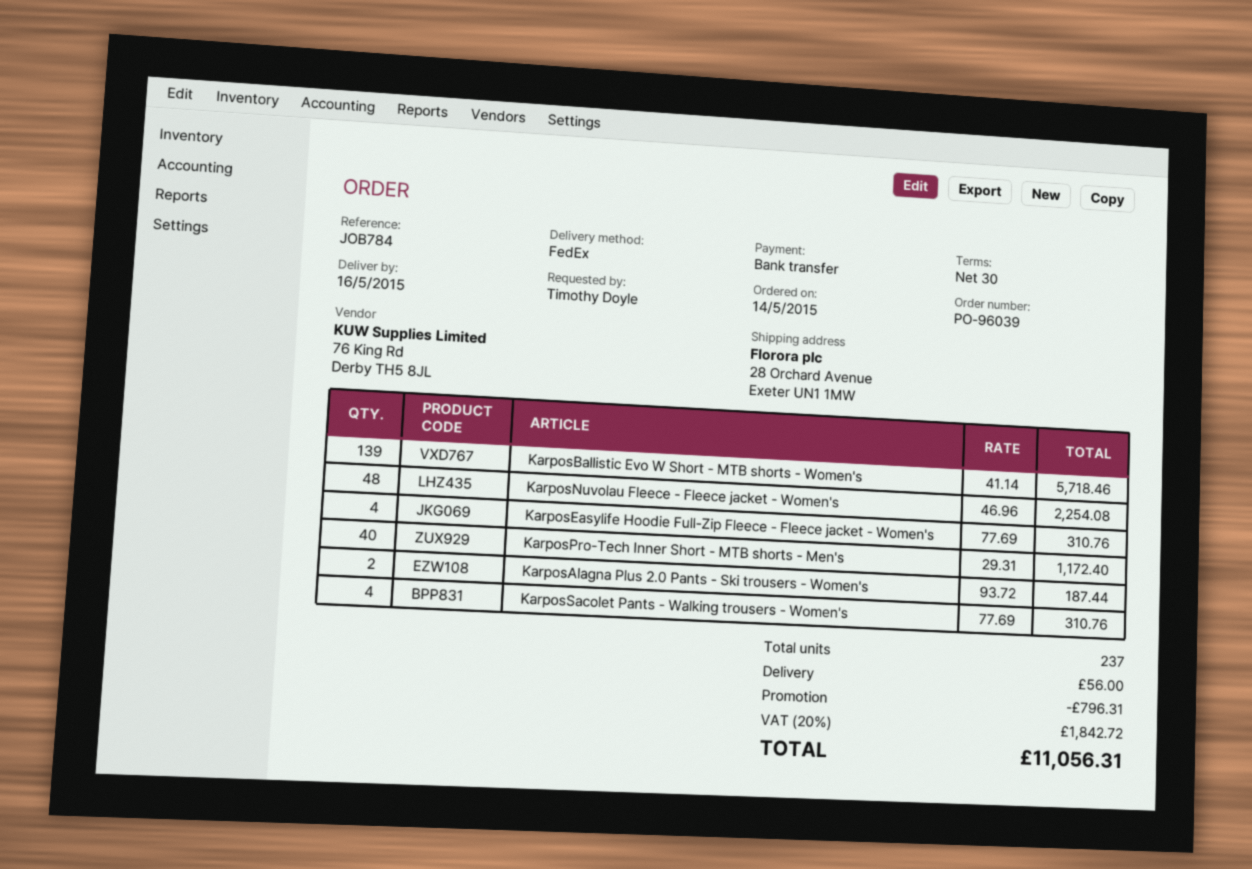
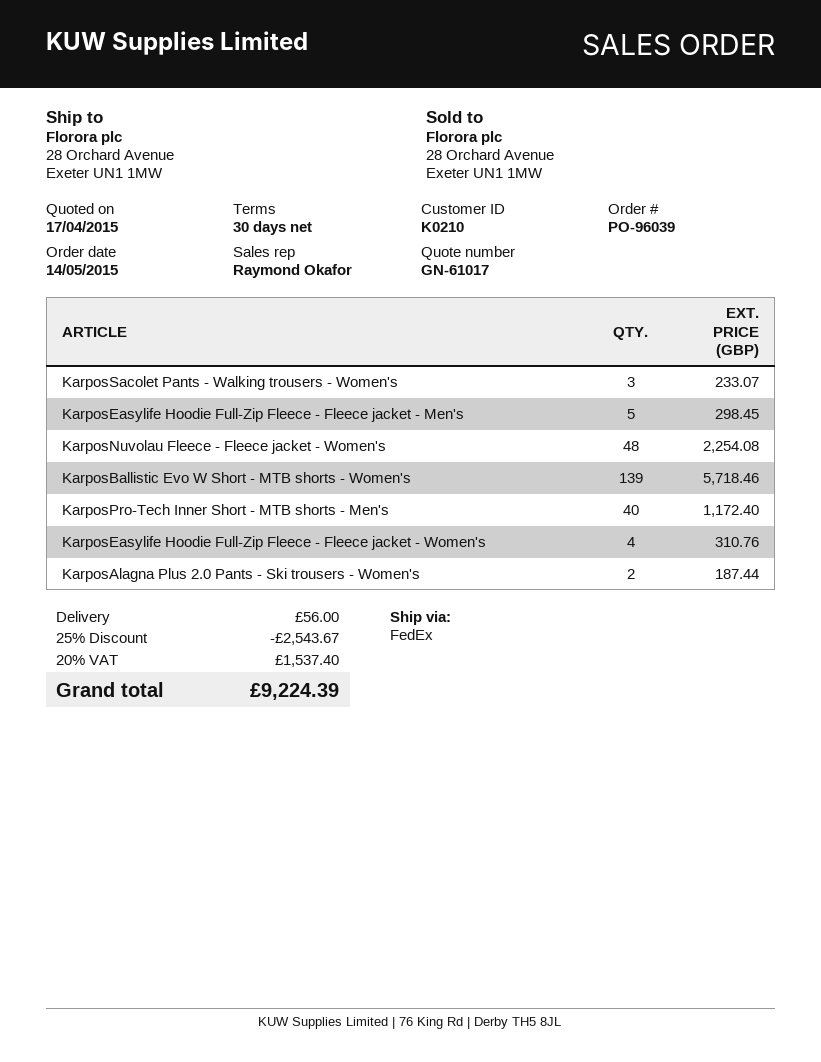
KarposSacolet Pants - Walking trousers - Women's: 4 for 310.76 -> 3 for 233.07
KarposEasylife Hoodie Full-Zip Fleece - Fleece jacket - Men's: none -> 5 for 298.45
discount: 796.31 -> 2543.67
tax: 20% = 1842.72 -> 20% = 1537.40
total: 11056.31 -> 9224.39

